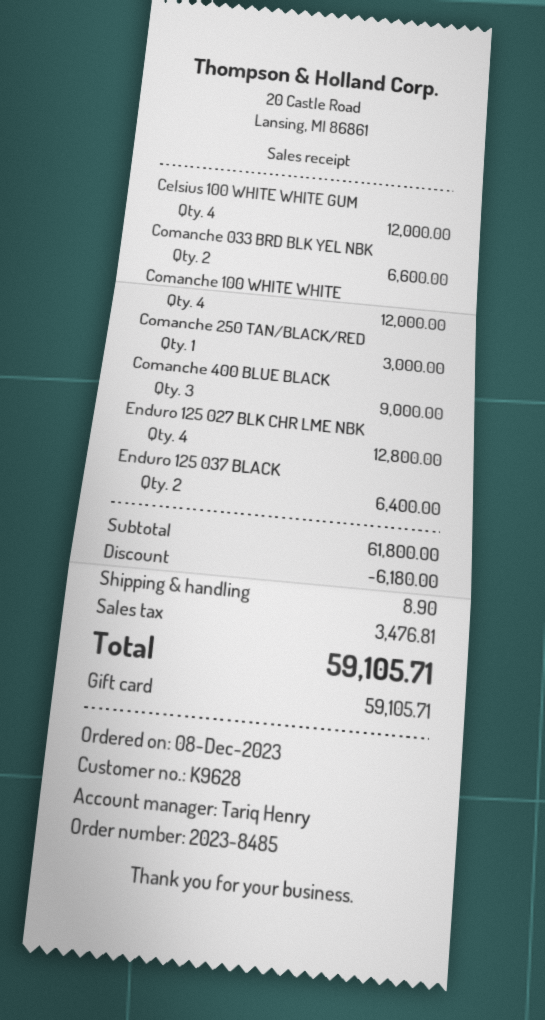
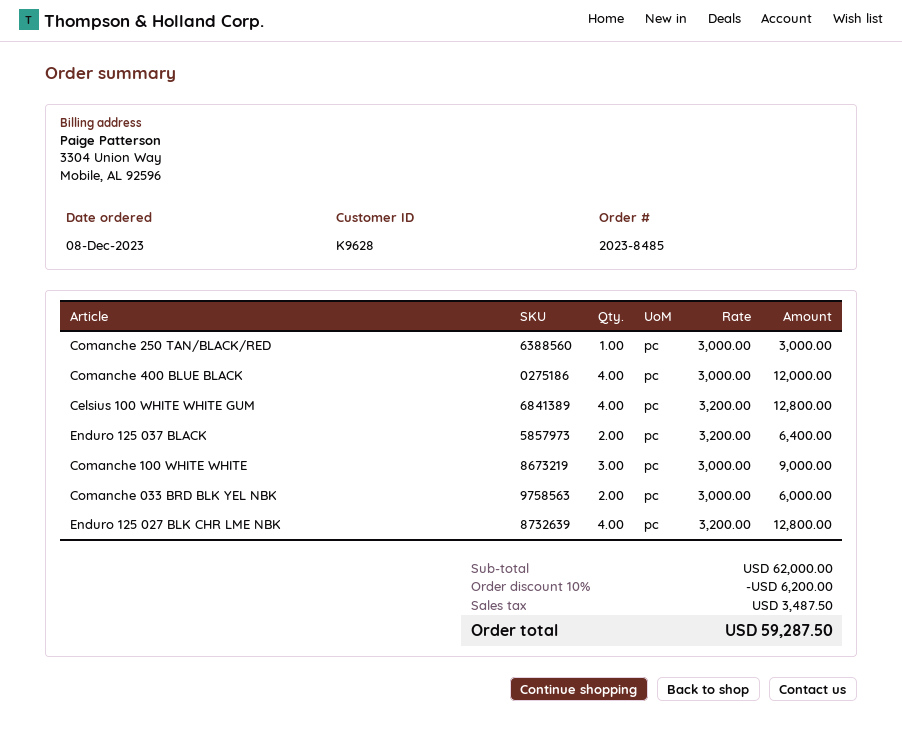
Celsius 100 WHITE WHITE GUM: 4 for 12000.00 -> 4 for 12800.00
Comanche 033 BRD BLK YEL NBK: 2 for 6600.00 -> 2 for 6000.00
Comanche 100 WHITE WHITE: 4 for 12000.00 -> 3 for 9000.00
Comanche 400 BLUE BLACK: 3 for 9000.00 -> 4 for 12000.00
subtotal: 61800.00 -> 62000.00
discount: 6180.00 -> 6200.00
shipping: 8.90 -> none
tax: 3476.81 -> 3487.50
total: 59105.71 -> 59287.50

